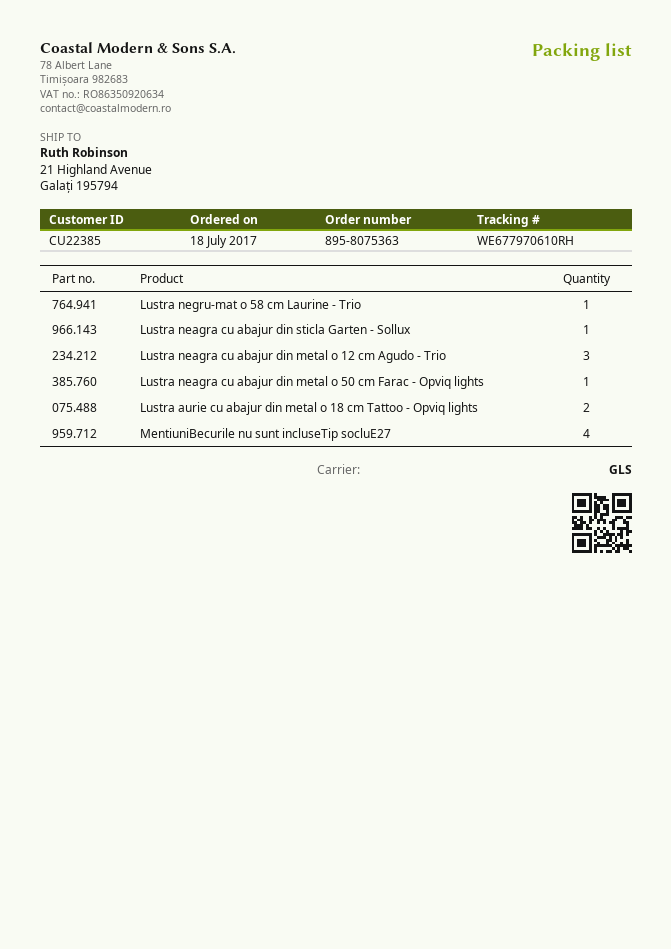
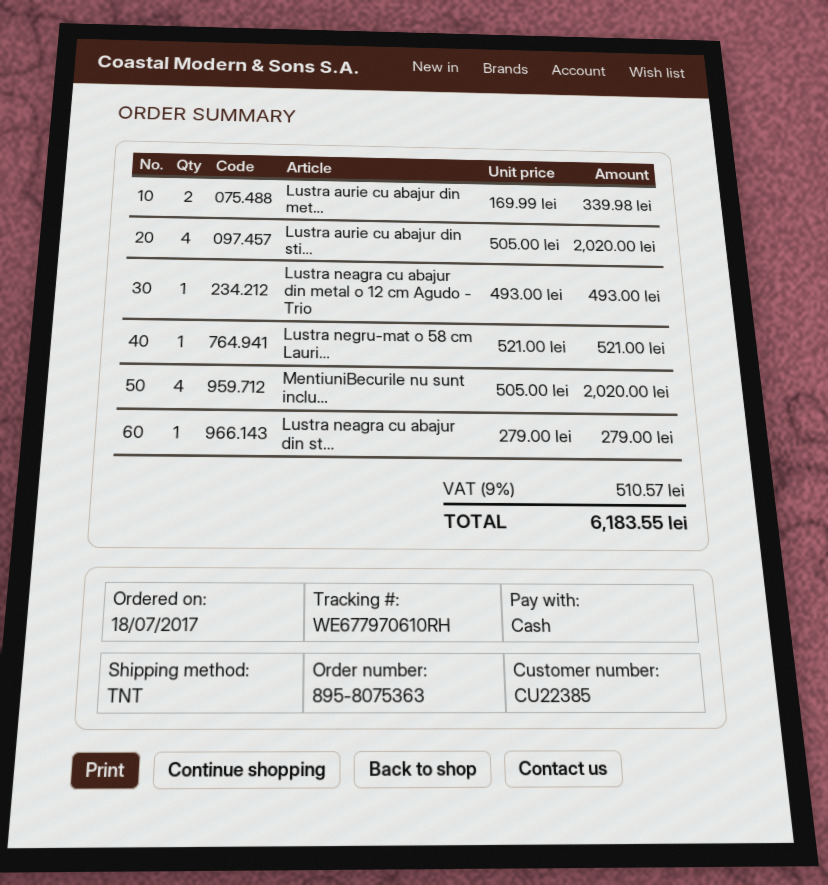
shipping method: GLS -> TNT
Lustra neagra cu abajur din metal o 12 cm Agudo - Trio: 3 -> 1
Lustra neagra cu abajur din metal o 50 cm Farac - Opviq lights: 1 -> none
Lustra aurie cu abajur din sti...: none -> 4

